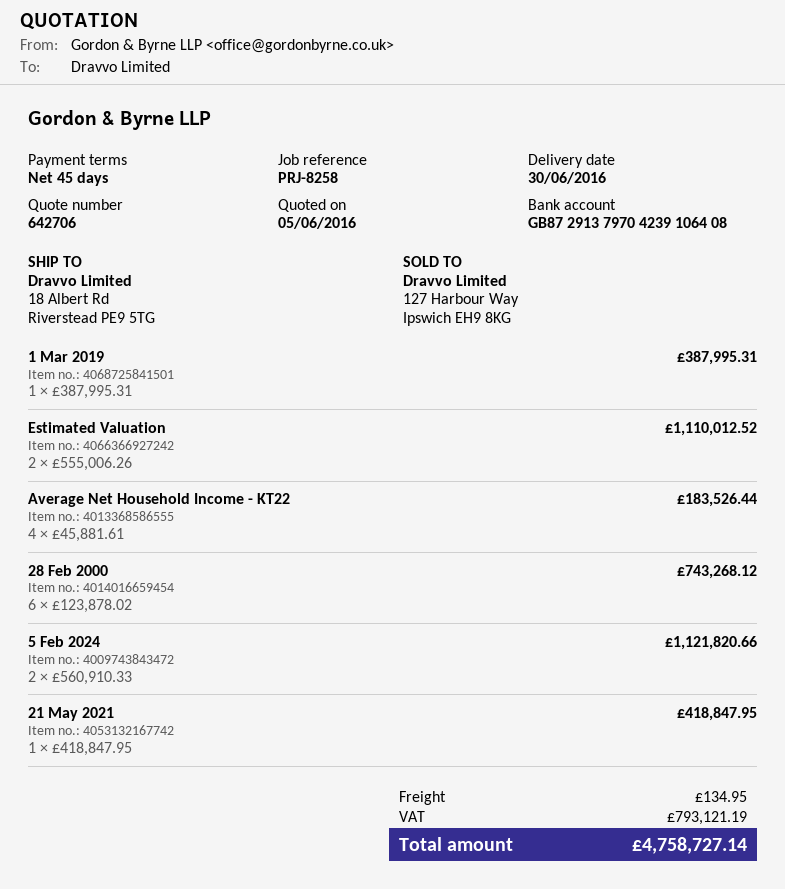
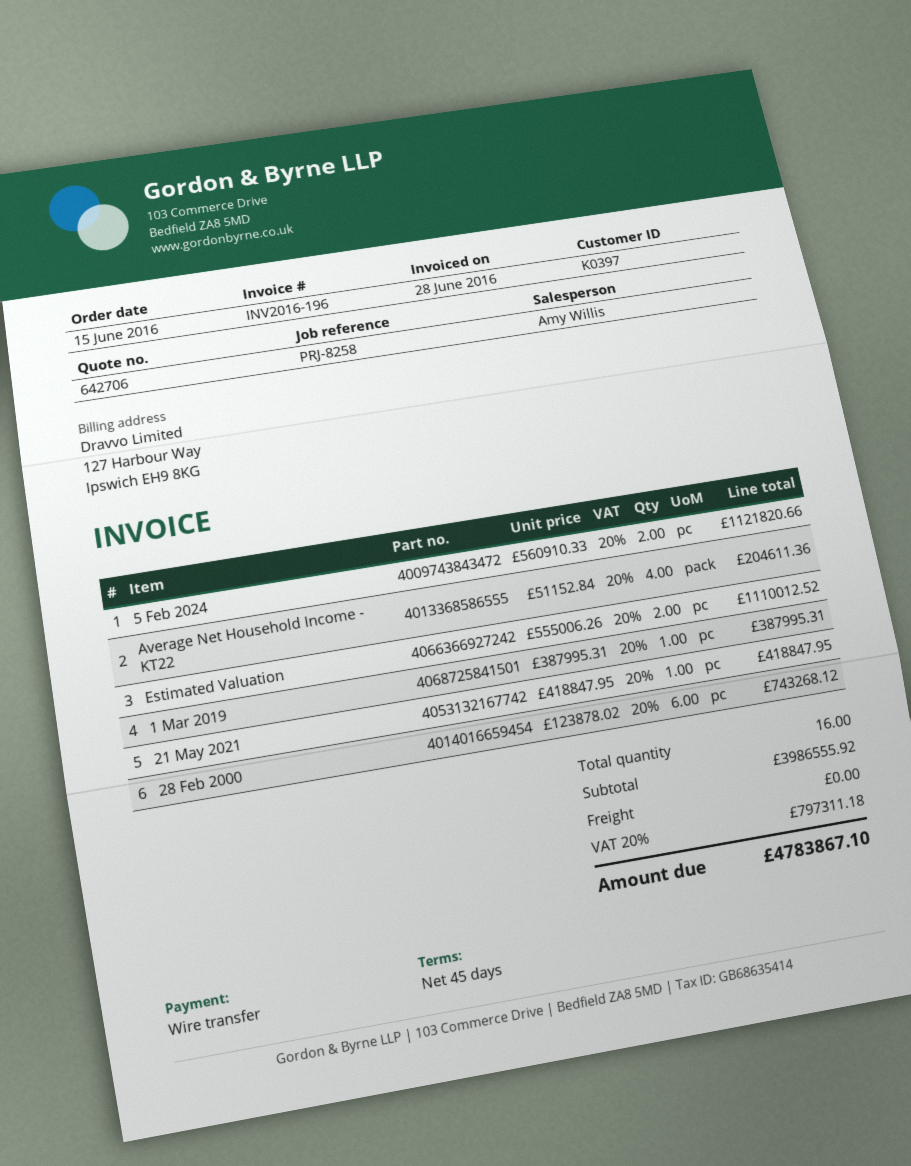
Average Net Household Income - KT22: 4 x 45881.61 = 183526.44 -> 4 x 51152.84 = 204611.36
shipping: 134.95 -> 0.00
tax: 793121.19 -> 797311.18
total: 4758727.14 -> 4783867.10

